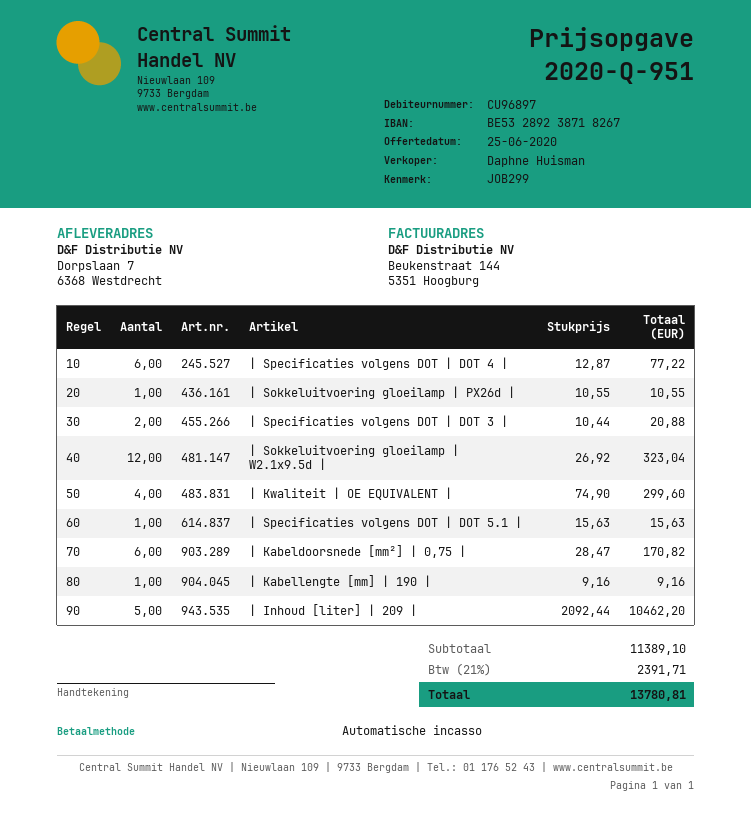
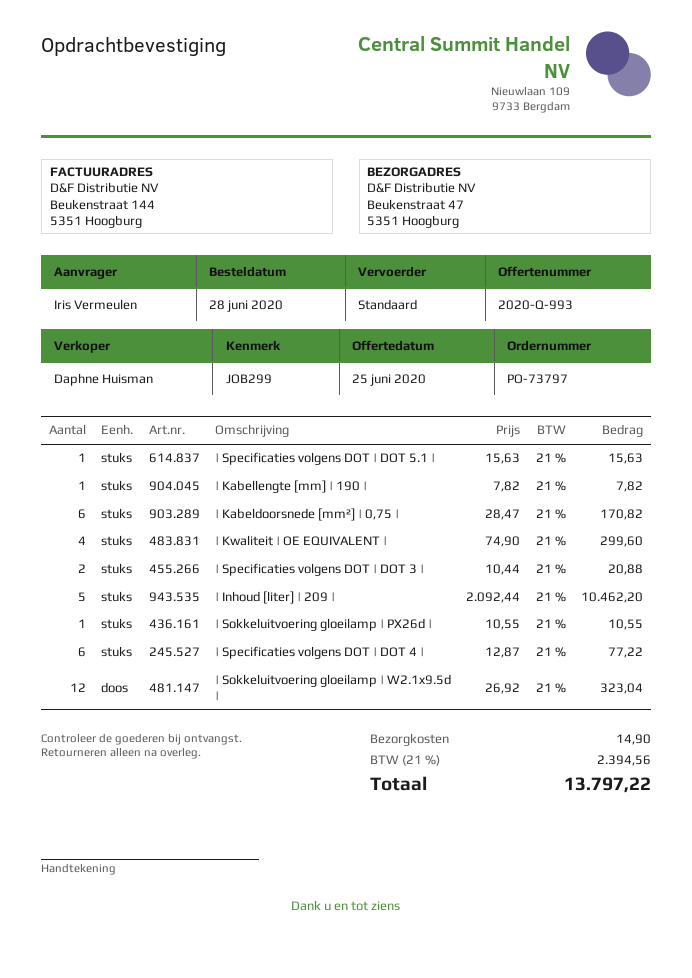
quote number: 2020-Q-951 -> 2020-Q-993
ship to: Dorpslaan 7, 6368 Westdrecht -> Beukenstraat 47, 5351 Hoogburg
| Kabellengte [mm] | 190 |: 1 x 9.16 = 9.16 -> 1 x 7.82 = 7.82
shipping: none -> 14.90
tax: 21% = 2391.71 -> 21% = 2394.56
total: 13780.81 -> 13797.22

